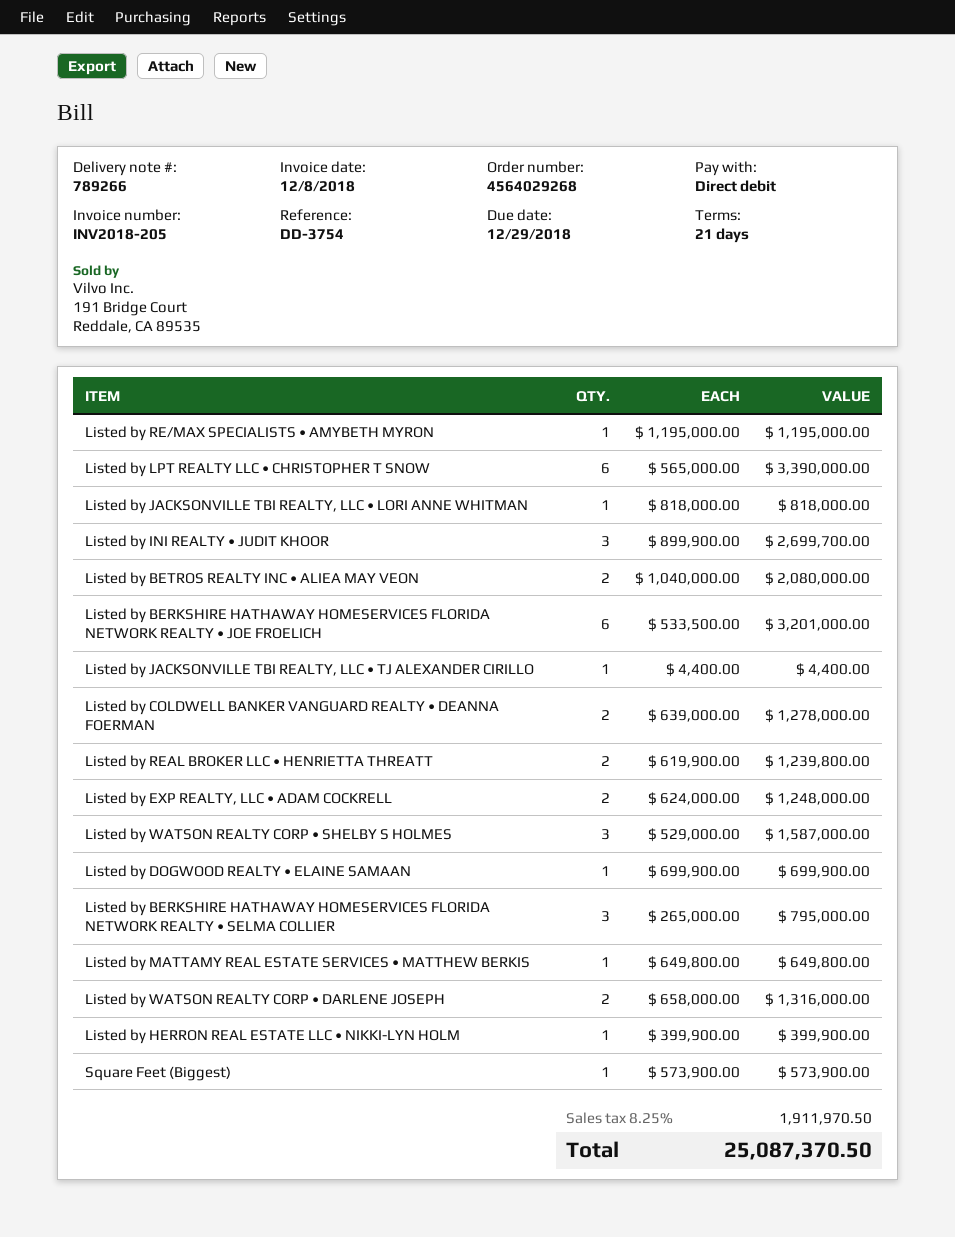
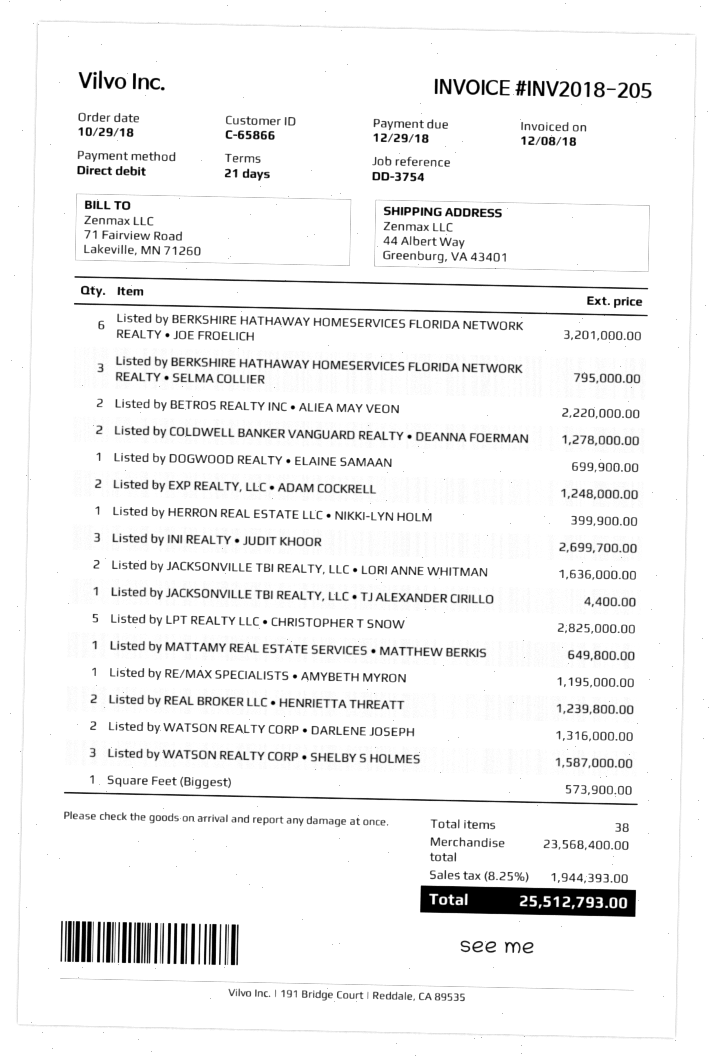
Listed by LPT REALTY LLC • CHRISTOPHER T SNOW: 6 for 3390000.00 -> 5 for 2825000.00
Listed by JACKSONVILLE TBI REALTY, LLC • LORI ANNE WHITMAN: 1 for 818000.00 -> 2 for 1636000.00
Listed by BETROS REALTY INC • ALIEA MAY VEON: 2 for 2080000.00 -> 2 for 2220000.00
tax: 8.25% = 1911970.50 -> 8.25% = 1944393.00
total: 25087370.50 -> 25512793.00

